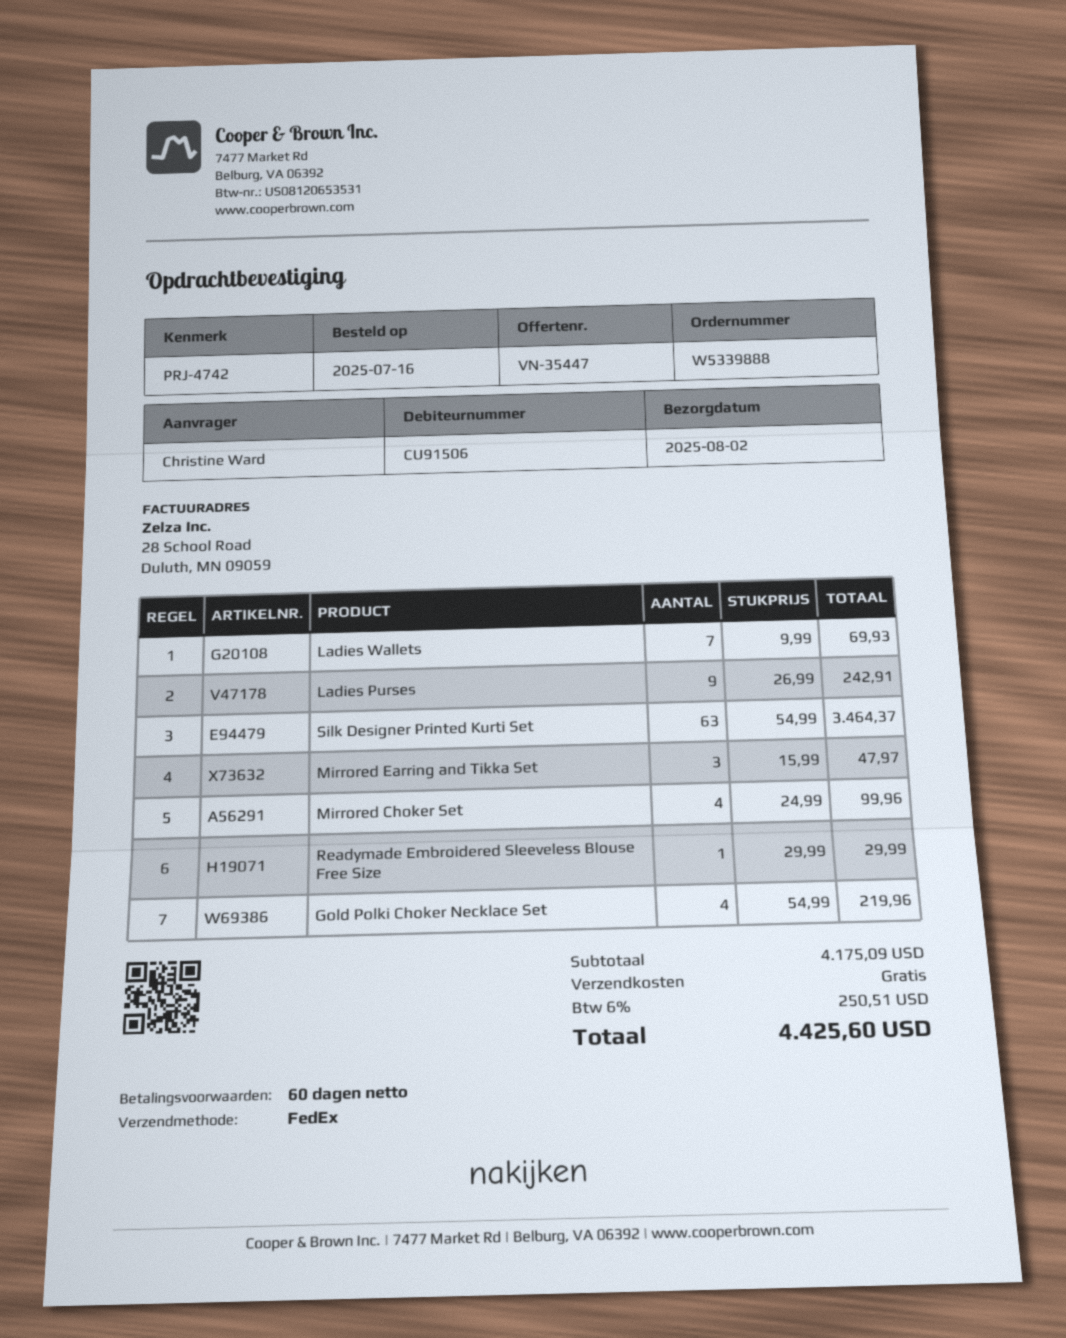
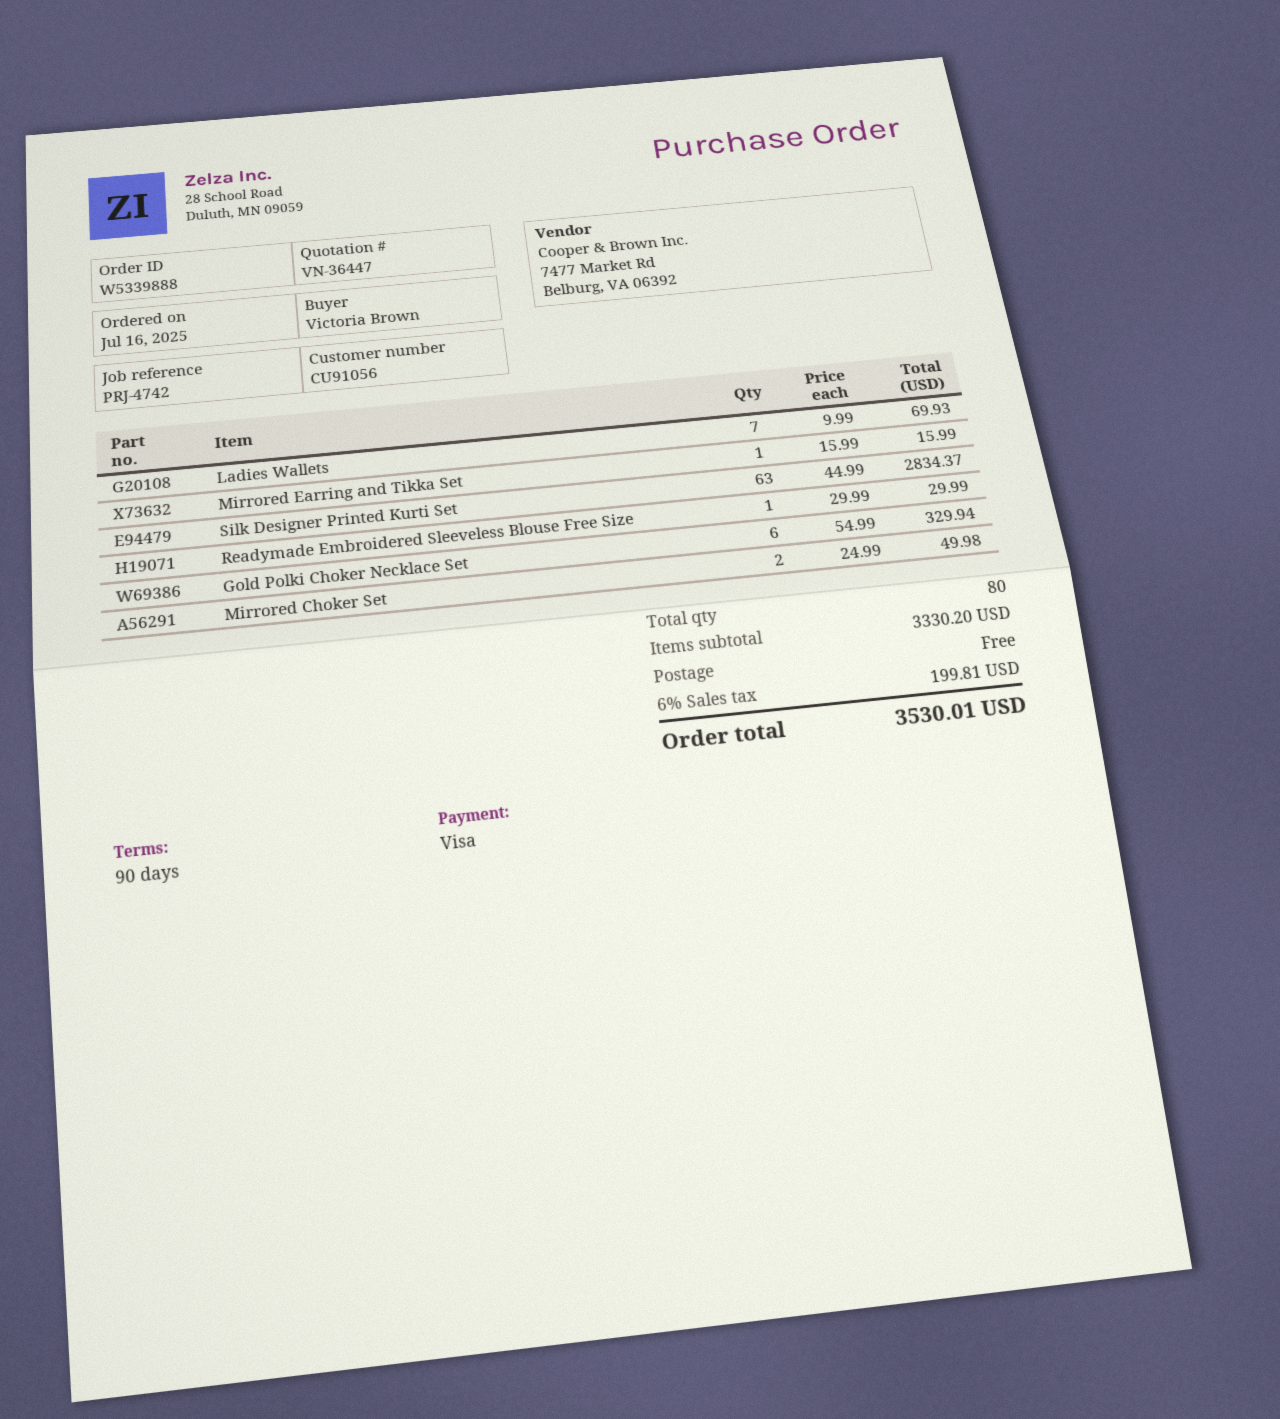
quote number: VN-35447 -> VN-36447
payment terms: 60 days -> 90 days
customer number: CU91506 -> CU91056
ordered by: Christine Ward -> Victoria Brown
Ladies Purses: 9 x 26.99 = 242.91 -> none
Silk Designer Printed Kurti Set: 63 x 54.99 = 3464.37 -> 63 x 44.99 = 2834.37
Mirrored Earring and Tikka Set: 3 x 15.99 = 47.97 -> 1 x 15.99 = 15.99
Mirrored Choker Set: 4 x 24.99 = 99.96 -> 2 x 24.99 = 49.98
Gold Polki Choker Necklace Set: 4 x 54.99 = 219.96 -> 6 x 54.99 = 329.94
subtotal: 4175.09 -> 3330.20
tax: 6% = 250.51 -> 6% = 199.81
total: 4425.60 -> 3530.01

